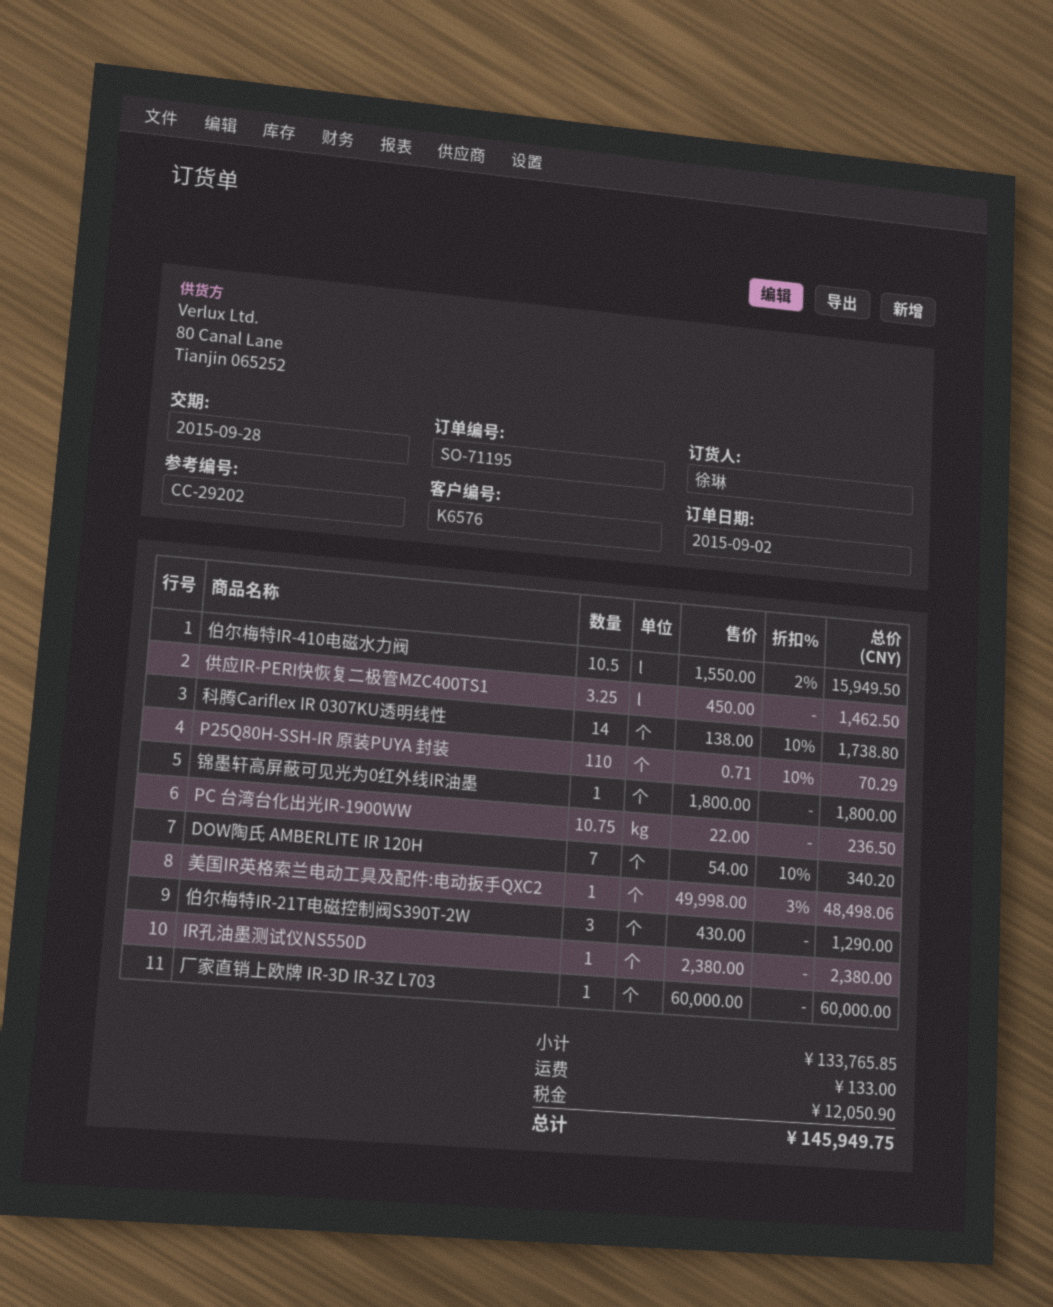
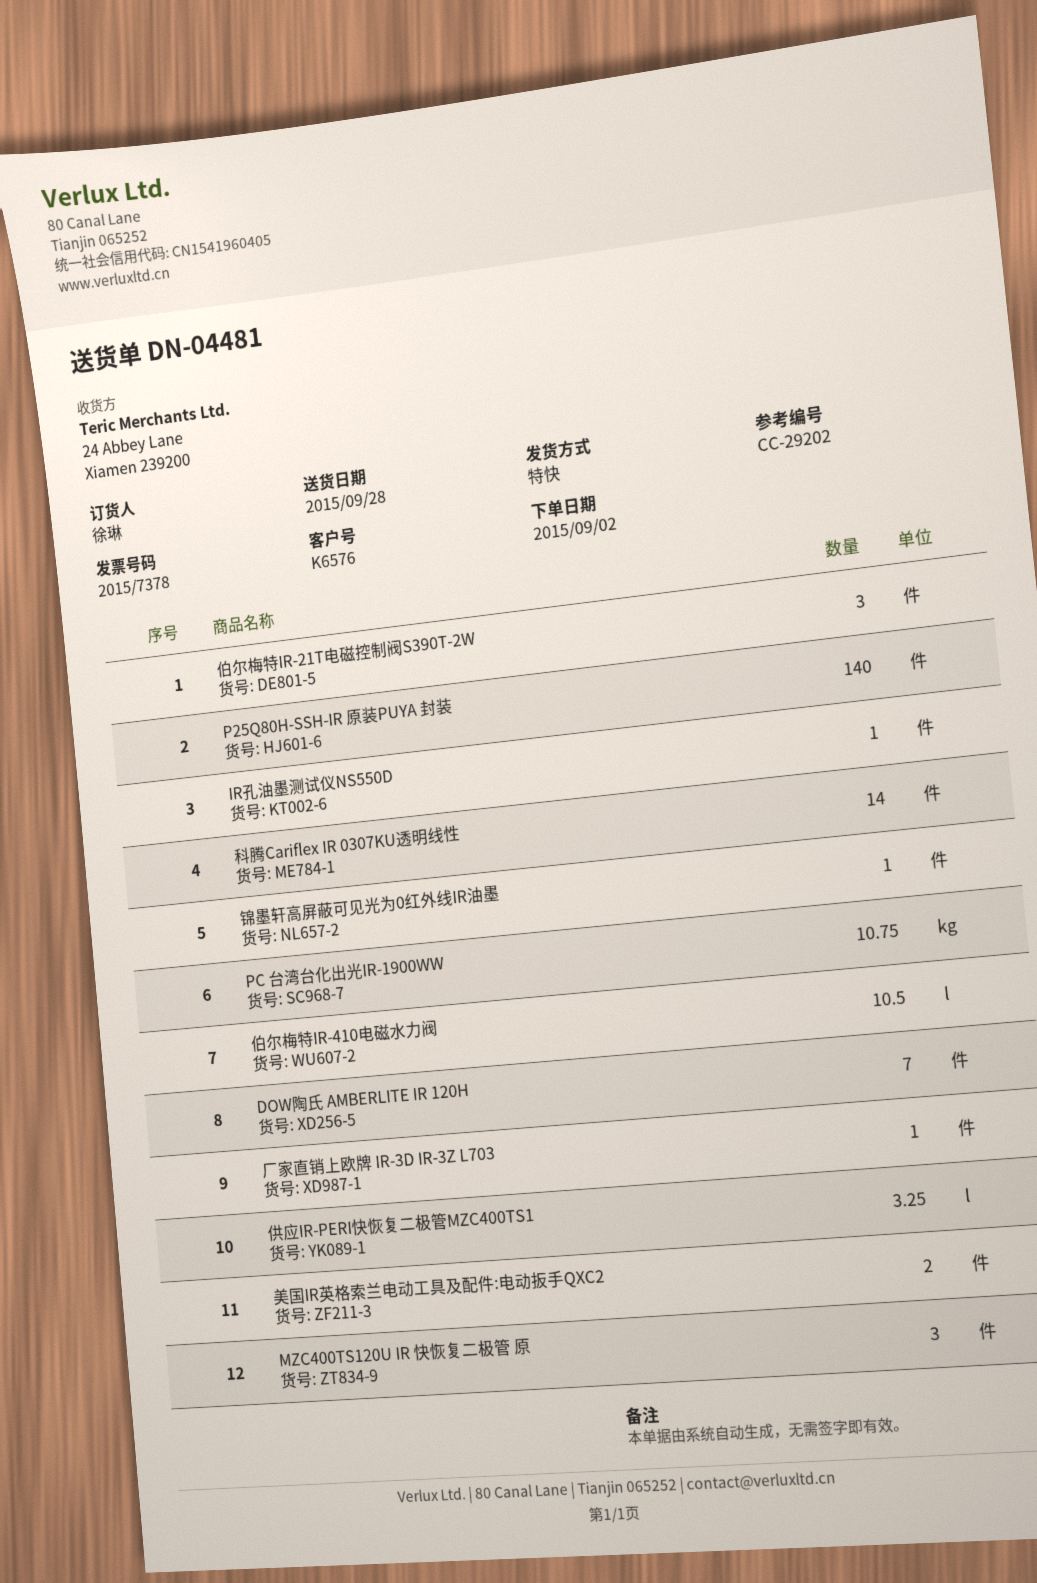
P25Q80H-SSH-IR 原装PUYA 封装: 110 -> 140
美国IR英格索兰电动工具及配件:电动扳手QXC2: 1 -> 2
MZC400TS120U IR 快恢复二极管 原: none -> 3

